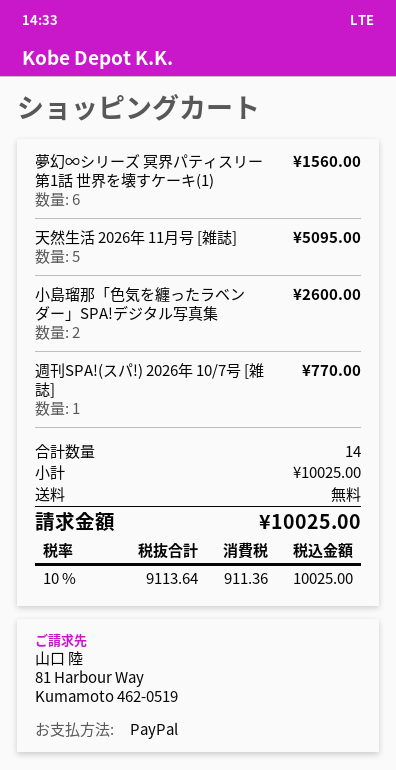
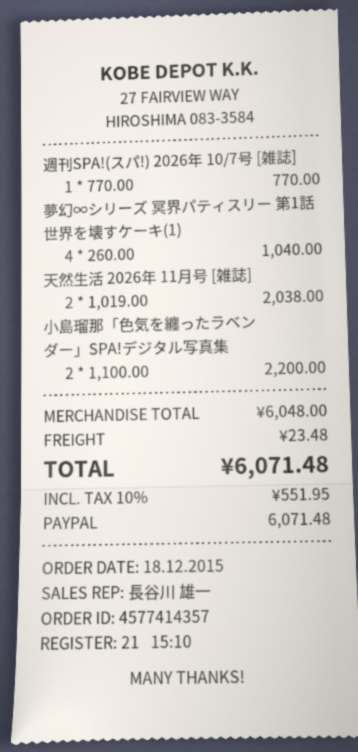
夢幻∞シリーズ 冥界パティスリー 第1話 世界を壊すケーキ(1): 6 for 1560.00 -> 4 for 1040.00
天然生活 2026年 11月号 [雑誌]: 5 for 5095.00 -> 2 for 2038.00
小島瑠那「色気を纏ったラベンダー」SPA!デジタル写真集: 2 for 2600.00 -> 2 for 2200.00
subtotal: 10025.00 -> 6048.00
shipping: 0.00 -> 23.48
tax: 10% = 911.36 -> 10% = 551.95
total: 10025.00 -> 6071.48

